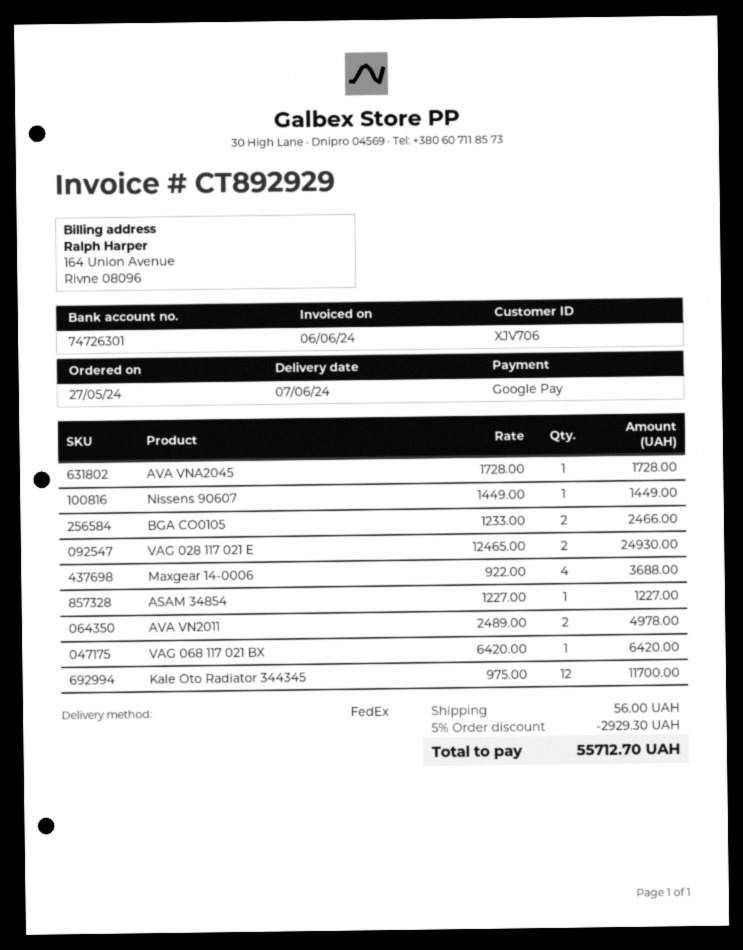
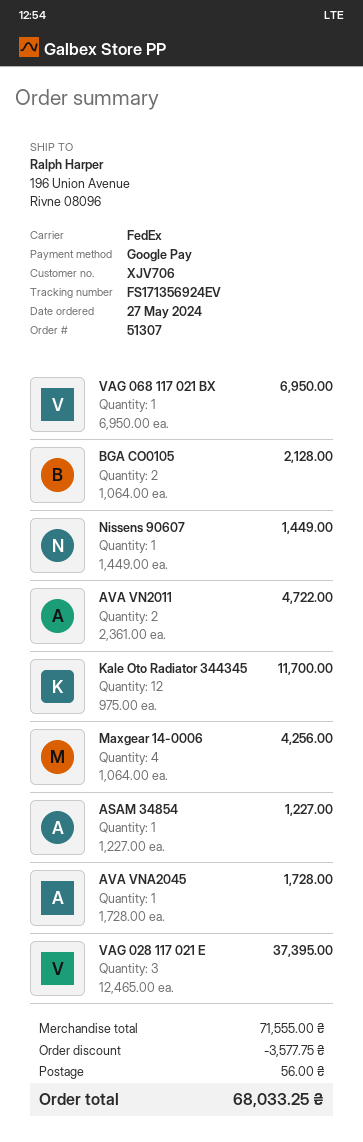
BGA CO0105: 2 x 1233.00 = 2466.00 -> 2 x 1064.00 = 2128.00
VAG 028 117 021 E: 2 x 12465.00 = 24930.00 -> 3 x 12465.00 = 37395.00
Maxgear 14-0006: 4 x 922.00 = 3688.00 -> 4 x 1064.00 = 4256.00
AVA VN2011: 2 x 2489.00 = 4978.00 -> 2 x 2361.00 = 4722.00
VAG 068 117 021 BX: 1 x 6420.00 = 6420.00 -> 1 x 6950.00 = 6950.00
discount: 2929.30 -> 3577.75
total: 55712.70 -> 68033.25

